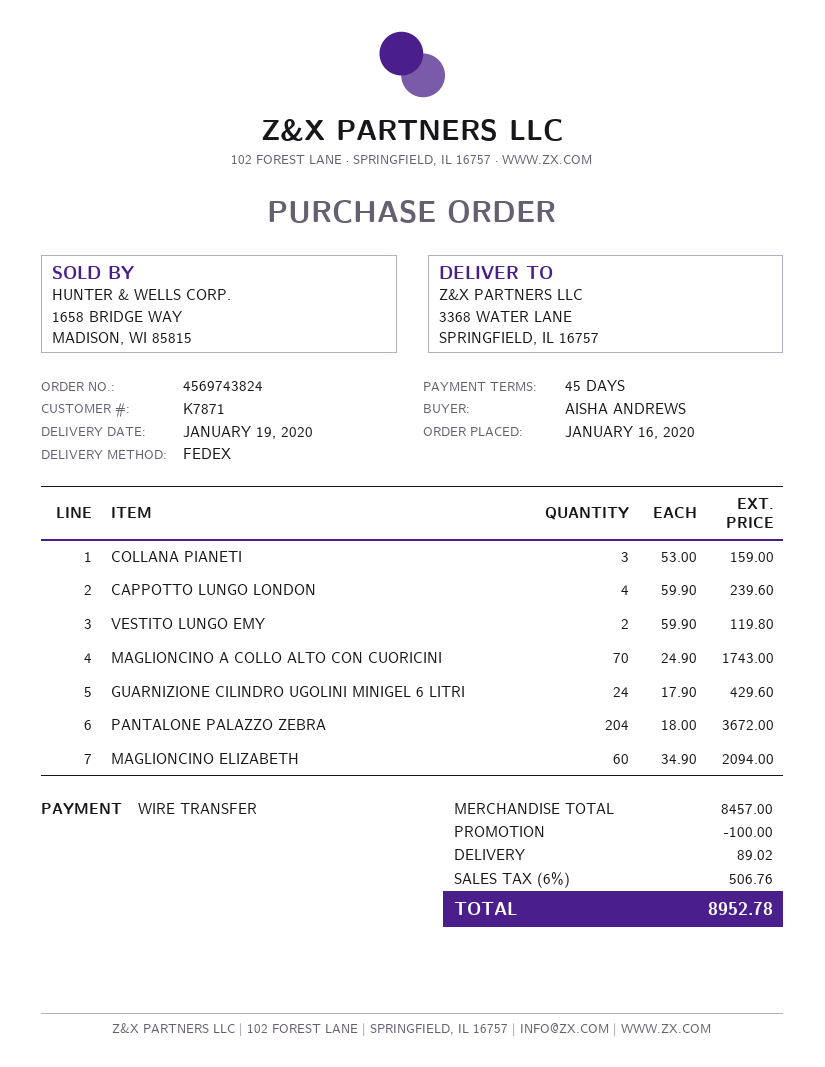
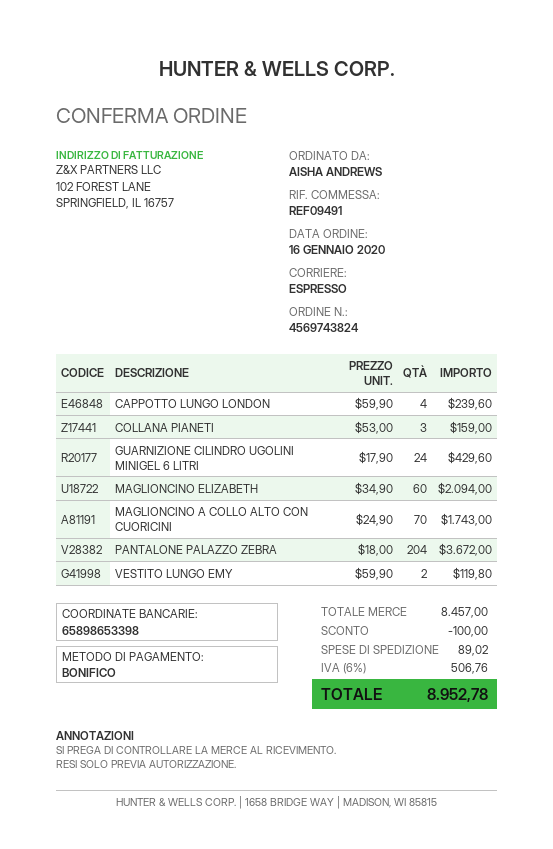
shipping method: FedEx -> express

